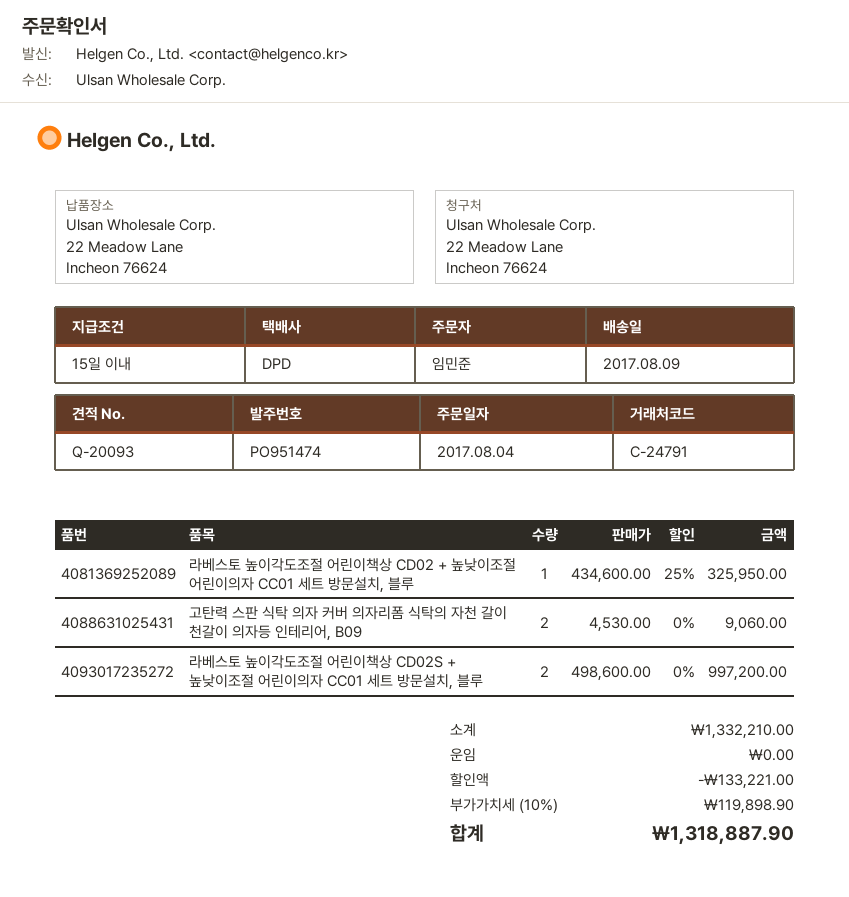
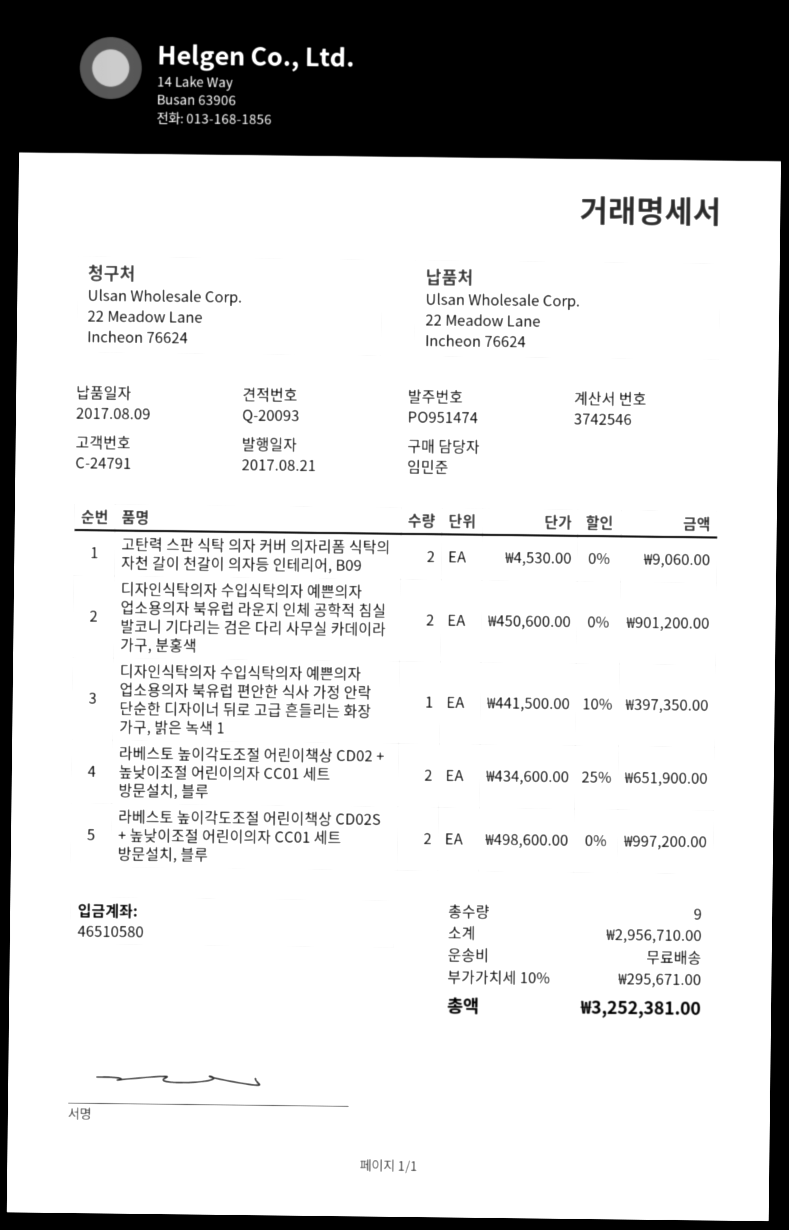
라베스토 높이각도조절 어린이책상 CD02 + 높낮이조절 어린이의자 CC01 세트 방문설치, 블루: 1 x 434600.00 - 25% = 325950.00 -> 2 x 434600.00 - 25% = 651900.00
디자인식탁의자 수입식탁의자 예쁜의자 업소용의자 북유럽 라운지 인체 공학적 침실 발코니 기다리는 검은 다리 사무실 카데이라 가구, 분홍색: none -> 2 x 450600.00 = 901200.00
디자인식탁의자 수입식탁의자 예쁜의자 업소용의자 북유럽 편안한 식사 가정 안락 단순한 디자이너 뒤로 고급 흔들리는 화장 가구, 밝은 녹색 1: none -> 1 x 441500.00 - 10% = 397350.00
subtotal: 1332210.00 -> 2956710.00
discount: 133221.00 -> none
tax: 10% = 119898.90 -> 10% = 295671.00
total: 1318887.90 -> 3252381.00

